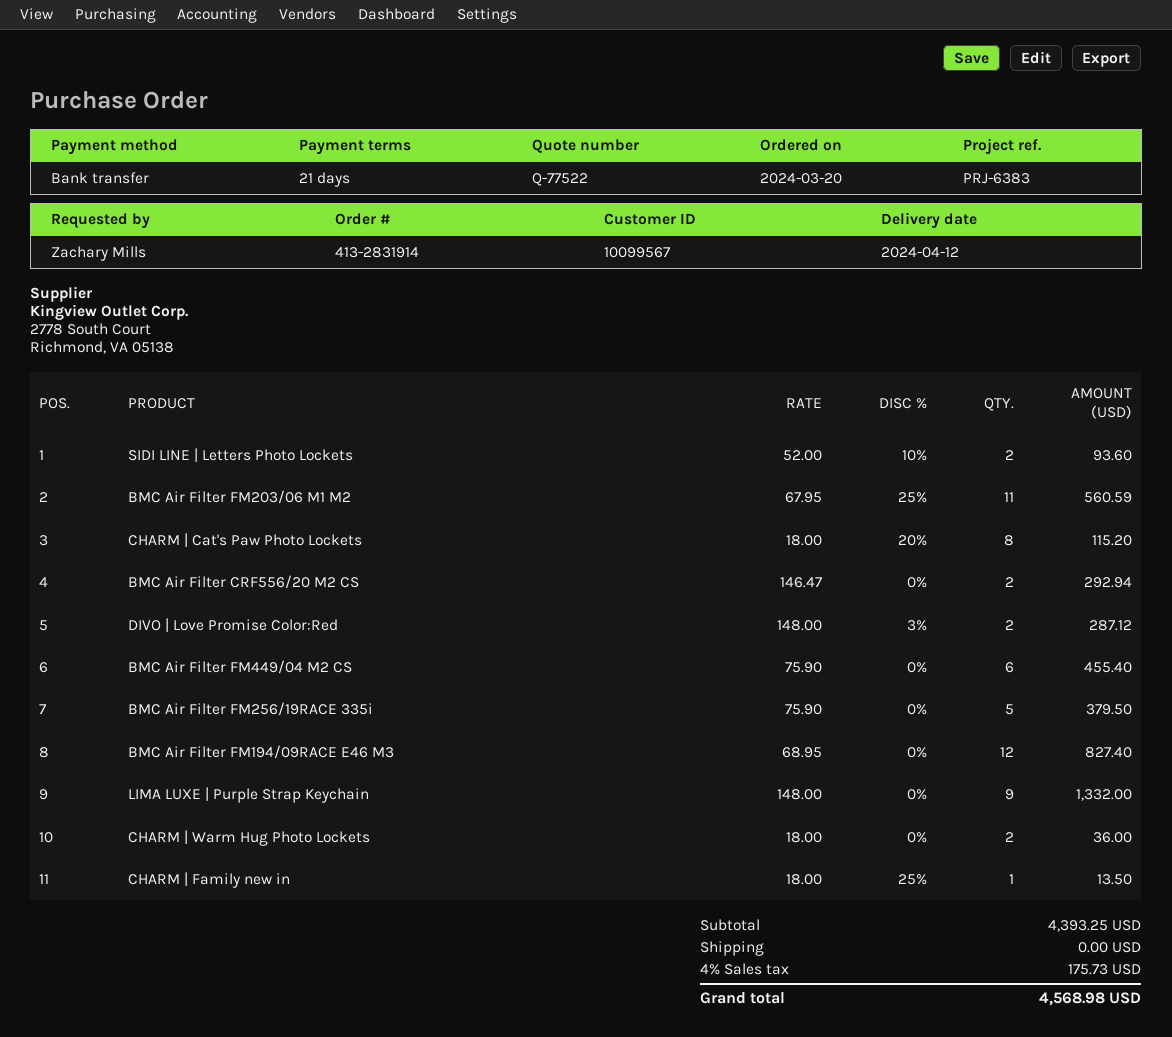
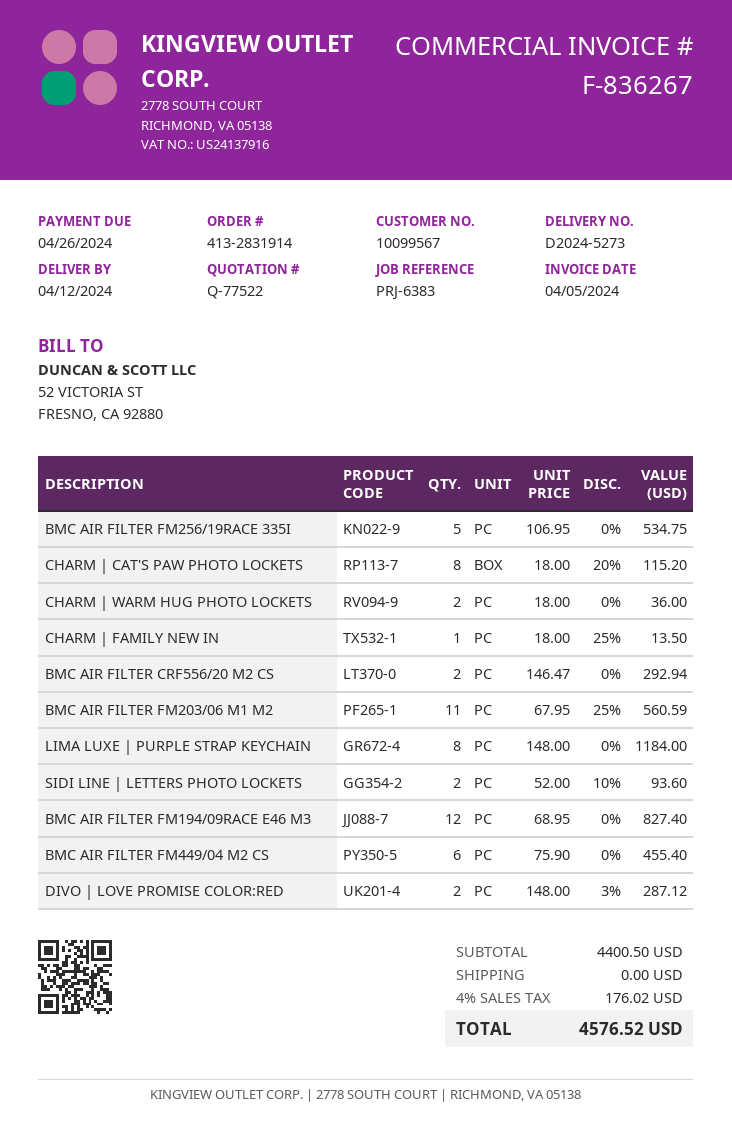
BMC Air Filter FM256/19RACE 335i: 5 x 75.90 = 379.50 -> 5 x 106.95 = 534.75
LIMA LUXE | Purple Strap Keychain: 9 x 148.00 = 1332.00 -> 8 x 148.00 = 1184.00
subtotal: 4393.25 -> 4400.50
tax: 4% = 175.73 -> 4% = 176.02
total: 4568.98 -> 4576.52

